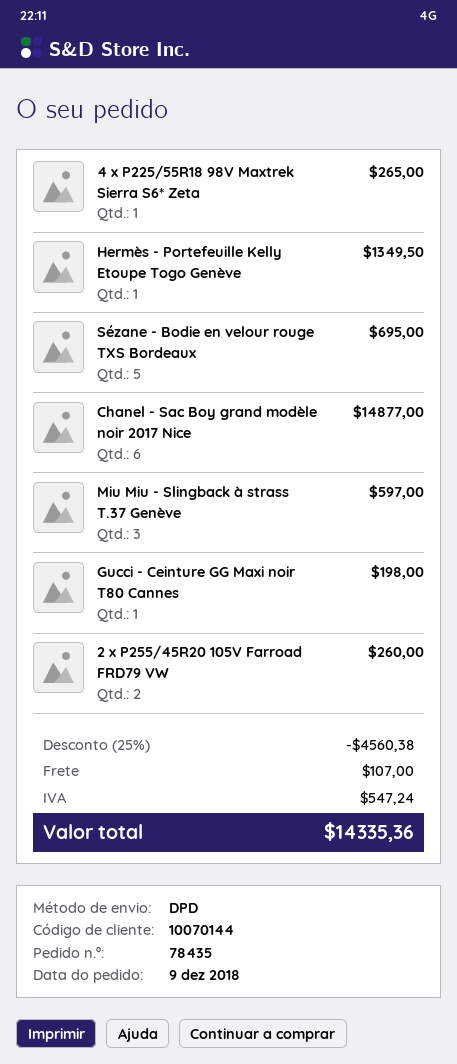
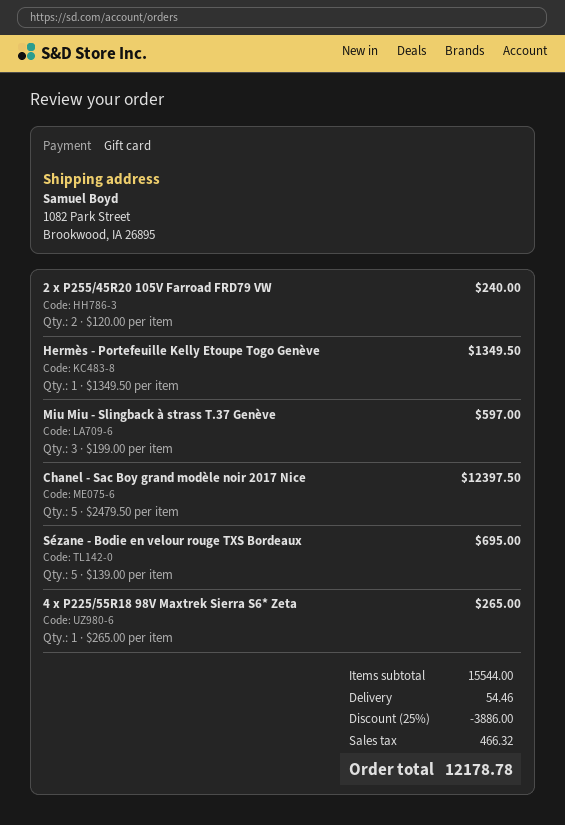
Chanel - Sac Boy grand modèle noir 2017 Nice: 6 for 14877.00 -> 5 for 12397.50
Gucci - Ceinture GG Maxi noir T80 Cannes: 1 for 198.00 -> none
2 x P255/45R20 105V Farroad FRD79 VW: 2 for 260.00 -> 2 for 240.00
discount: 25% = 4560.38 -> 25% = 3886.00
shipping: 107.00 -> 54.46
tax: 547.24 -> 466.32
total: 14335.36 -> 12178.78

